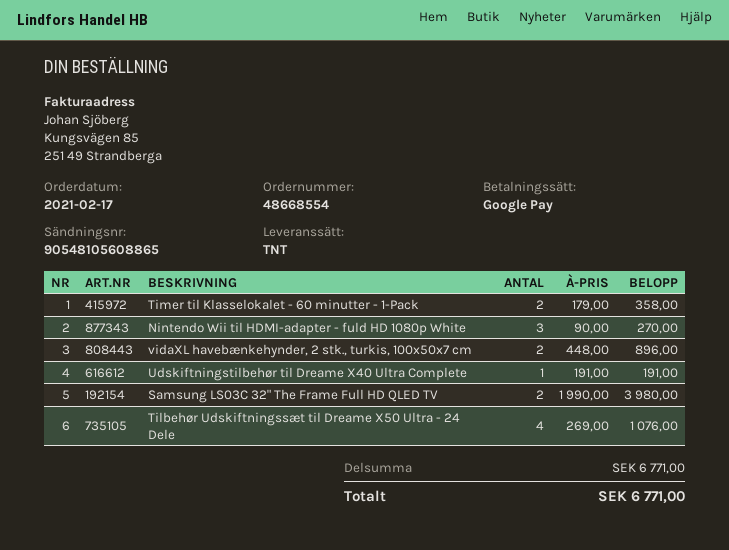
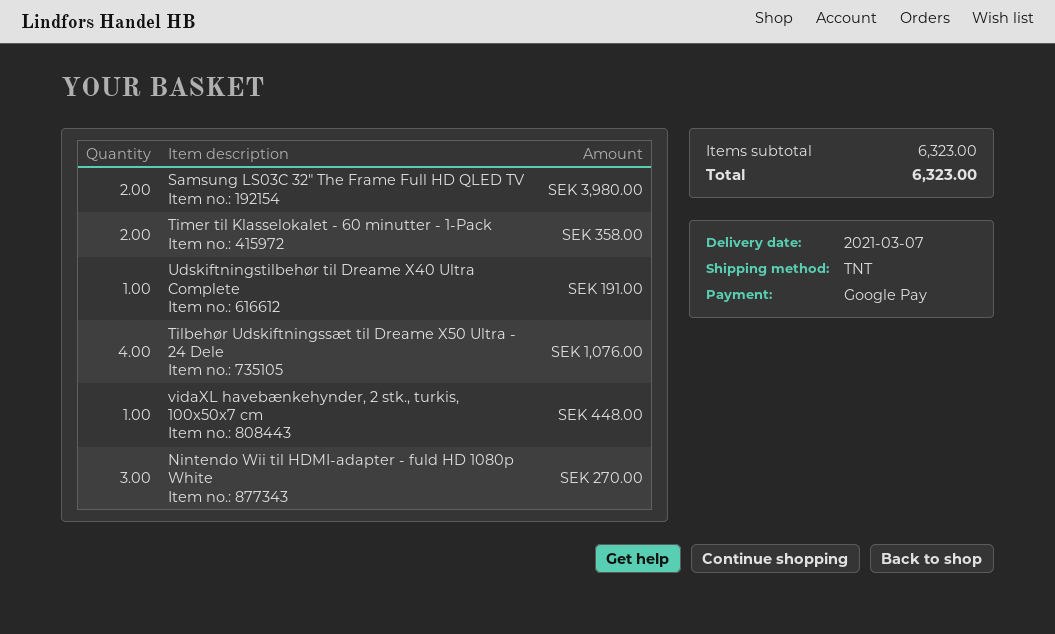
vidaXL havebænkehynder, 2 stk., turkis, 100x50x7 cm: 2 for 896.00 -> 1 for 448.00
subtotal: 6771.00 -> 6323.00
total: 6771.00 -> 6323.00

